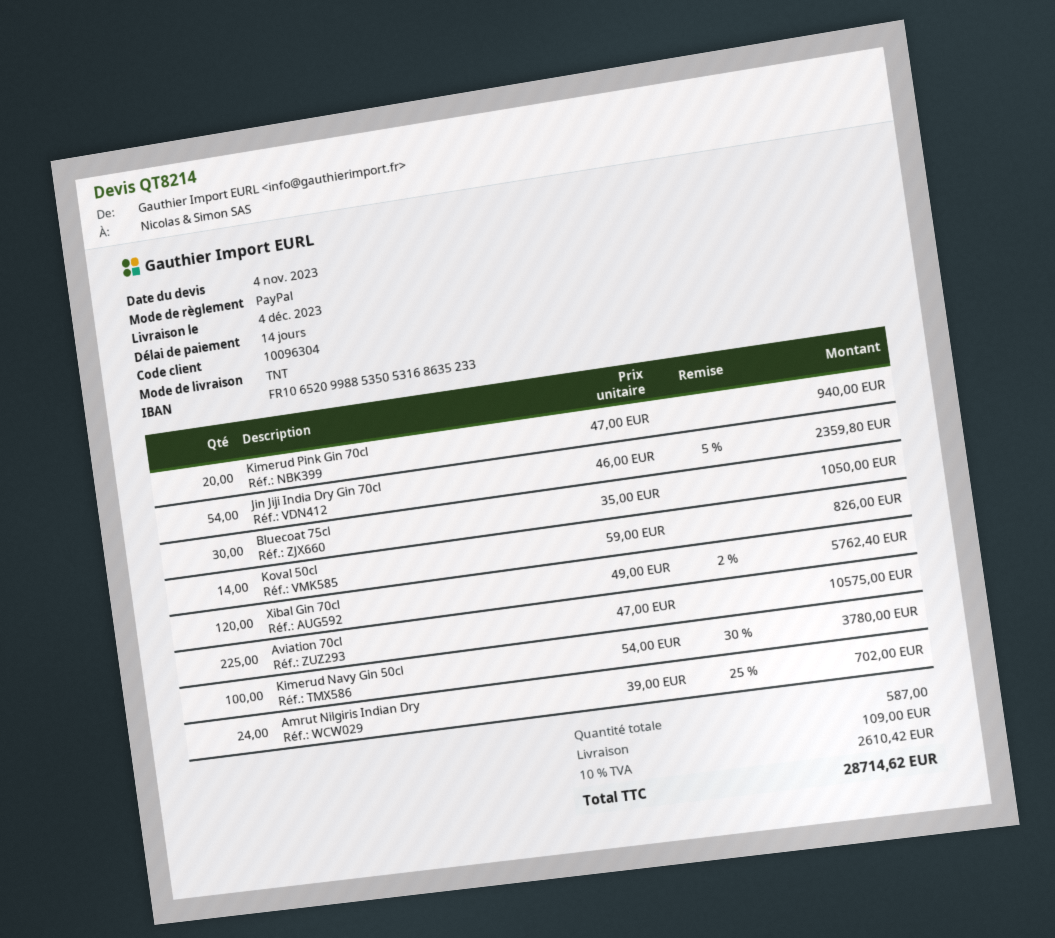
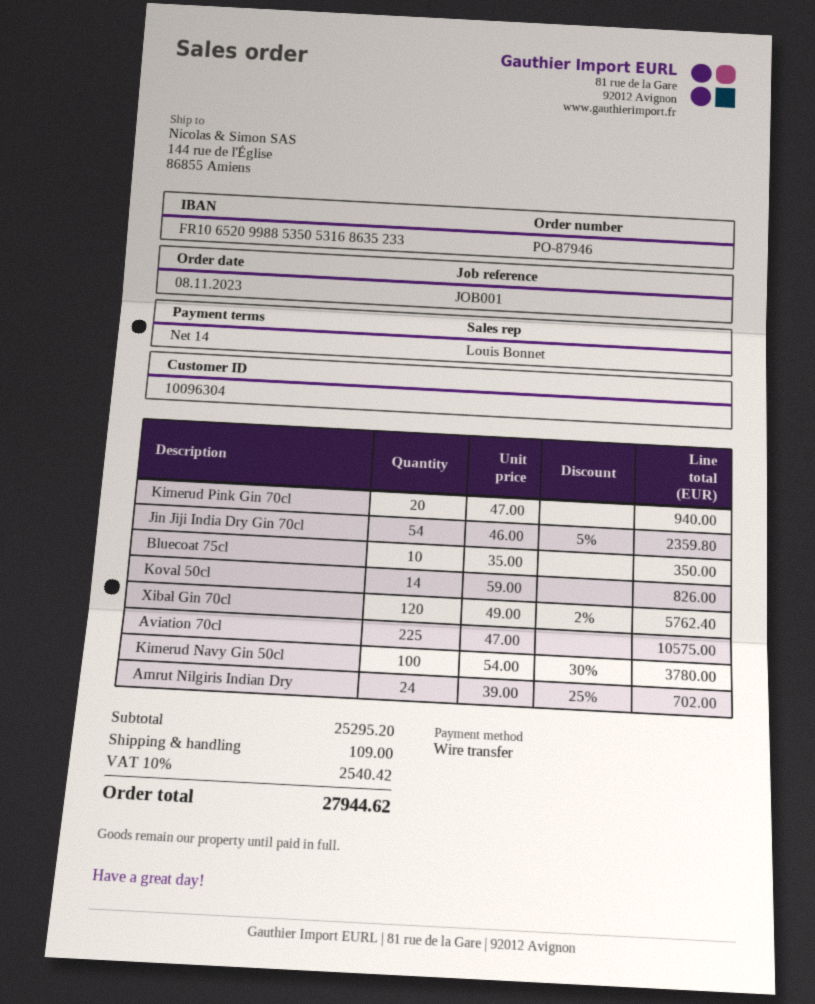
payment method: PayPal -> bank transfer
Bluecoat 75cl: 30 x 35.00 = 1050.00 -> 10 x 35.00 = 350.00
tax: 10% = 2610.42 -> 10% = 2540.42
total: 28714.62 -> 27944.62

